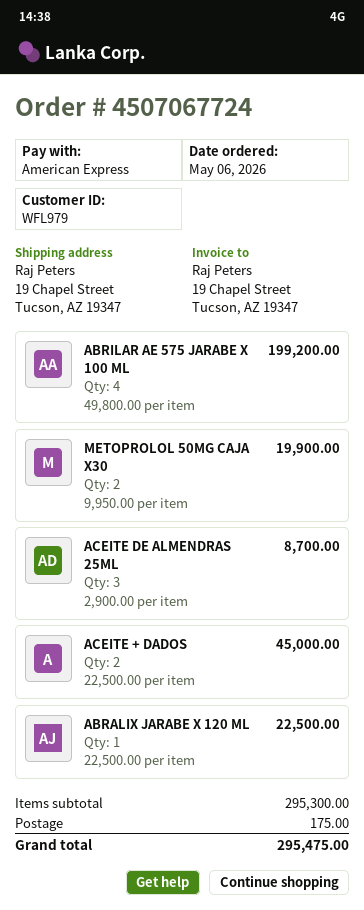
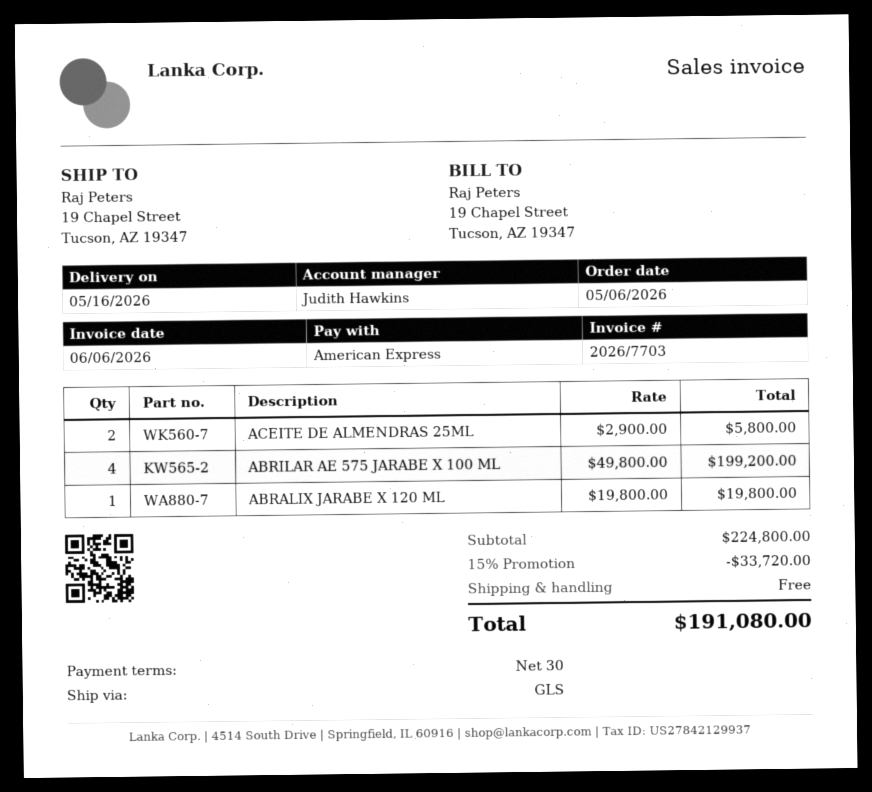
METOPROLOL 50MG CAJA X30: 2 x 9950.00 = 19900.00 -> none
ACEITE DE ALMENDRAS 25ML: 3 x 2900.00 = 8700.00 -> 2 x 2900.00 = 5800.00
ACEITE + DADOS: 2 x 22500.00 = 45000.00 -> none
ABRALIX JARABE X 120 ML: 1 x 22500.00 = 22500.00 -> 1 x 19800.00 = 19800.00
subtotal: 295300.00 -> 224800.00
discount: none -> 15% = 33720.00
shipping: 175.00 -> 0.00
total: 295475.00 -> 191080.00

